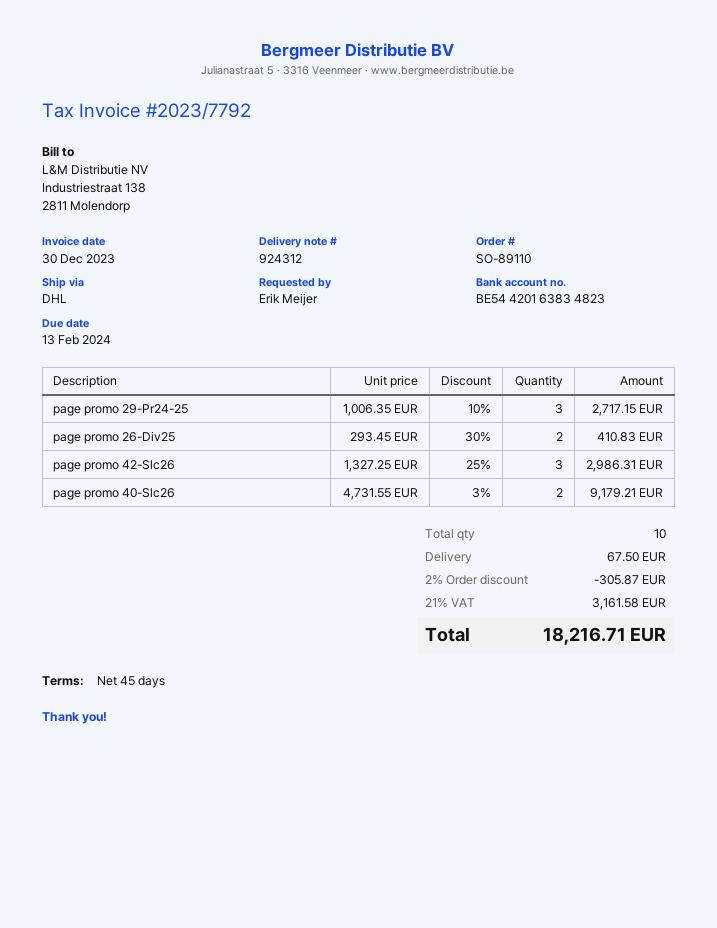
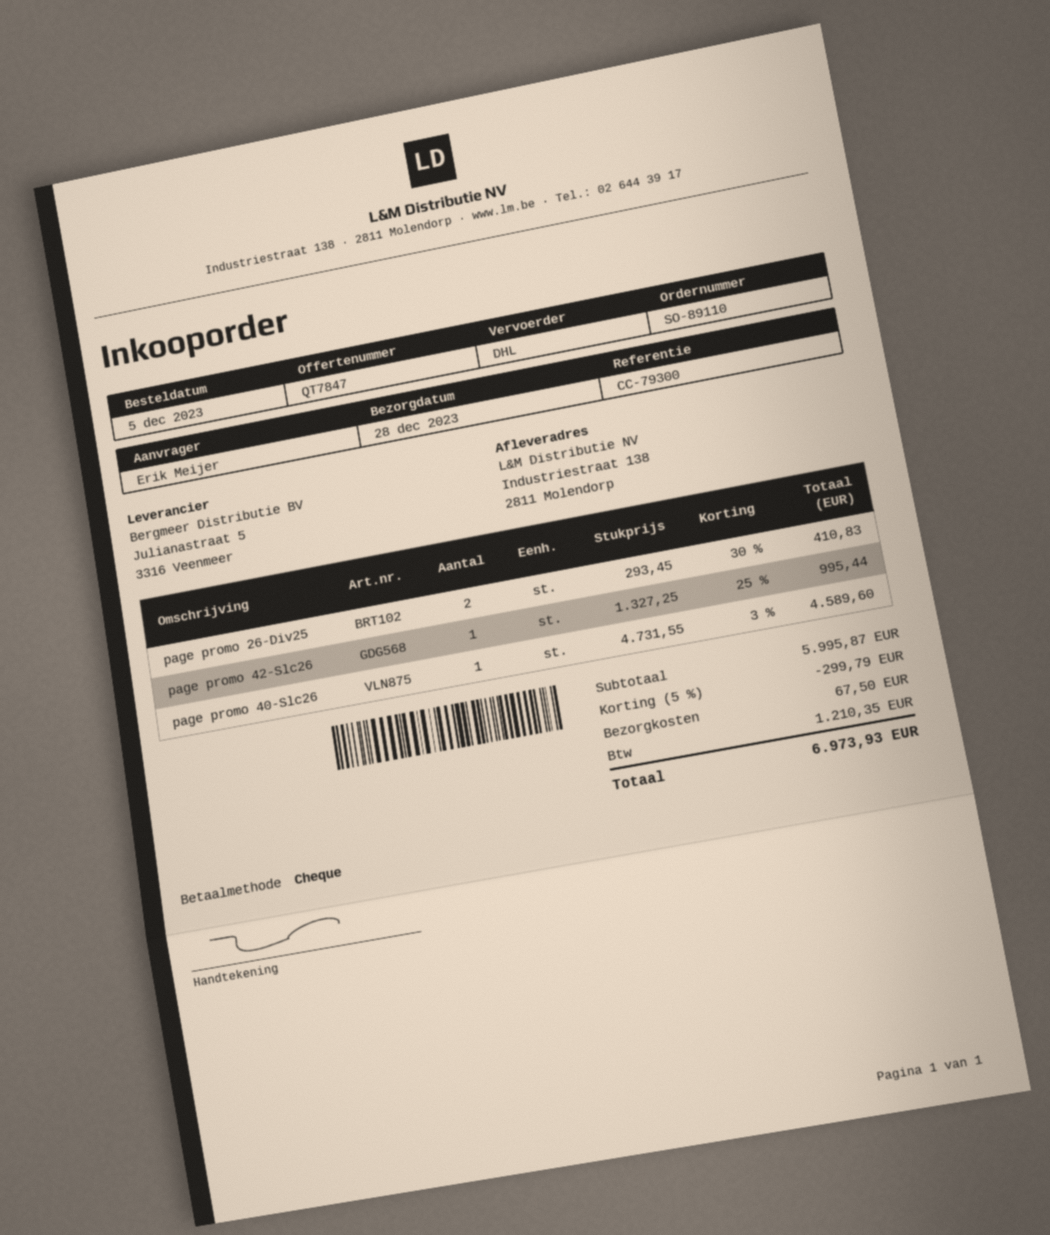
page promo 29-Pr24-25: 3 x 1006.35 - 10% = 2717.15 -> none
page promo 42-Slc26: 3 x 1327.25 - 25% = 2986.31 -> 1 x 1327.25 - 25% = 995.44
page promo 40-Slc26: 2 x 4731.55 - 3% = 9179.21 -> 1 x 4731.55 - 3% = 4589.60
discount: 2% = 305.87 -> 5% = 299.79
tax: 3161.58 -> 1210.35
total: 18216.71 -> 6973.93

